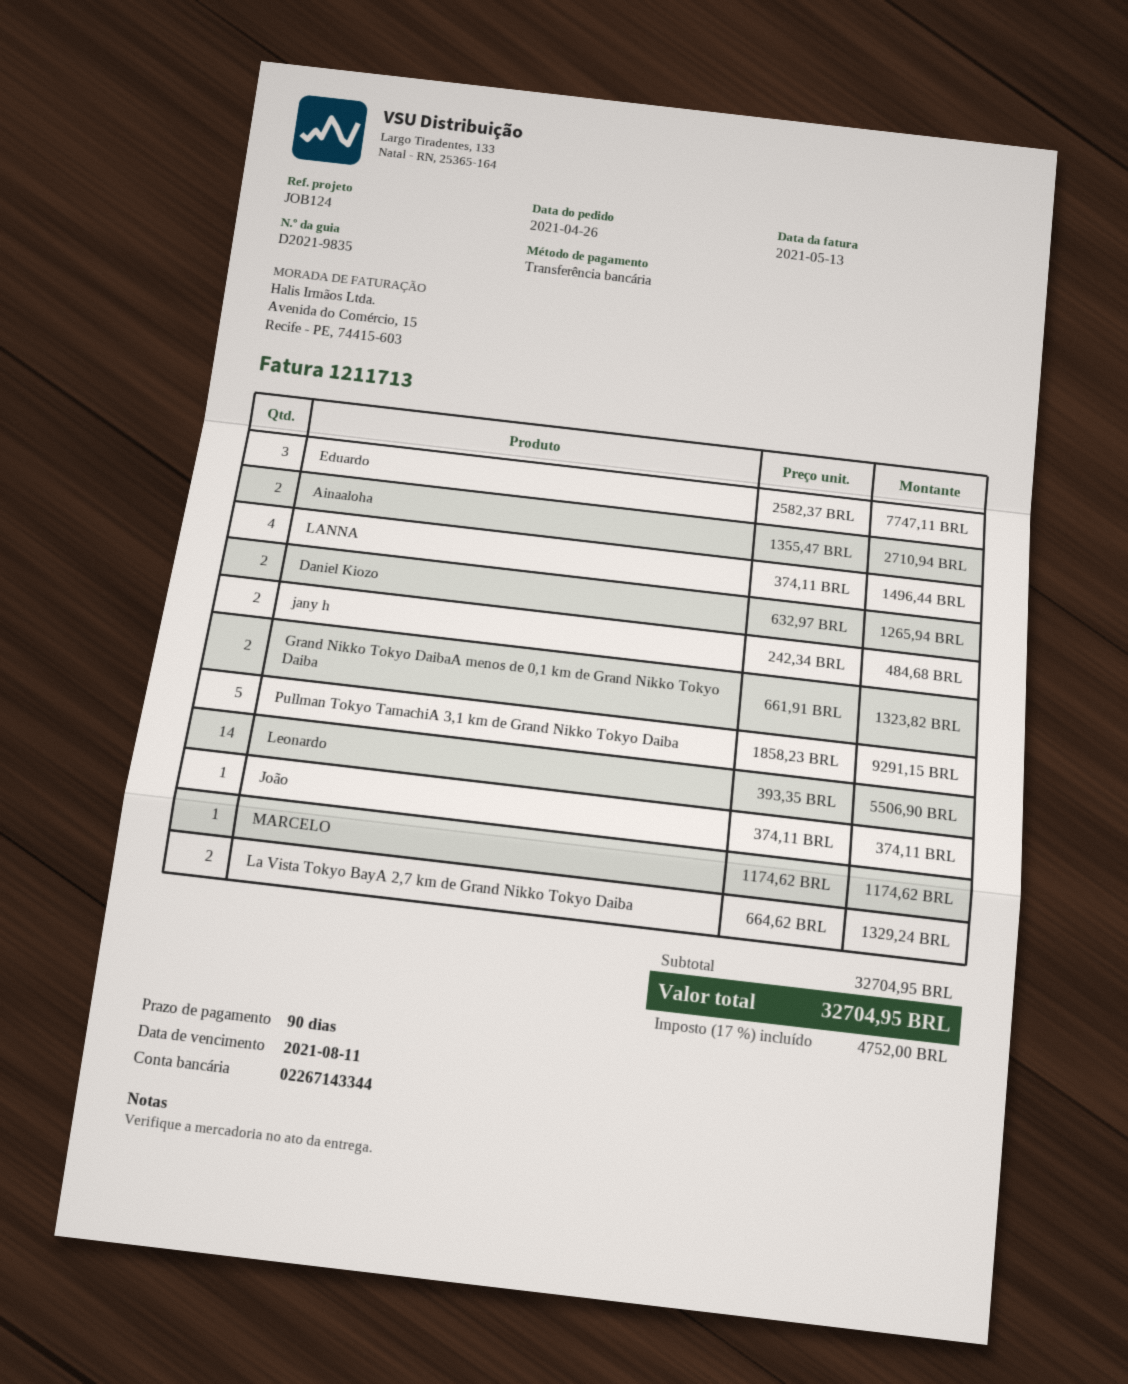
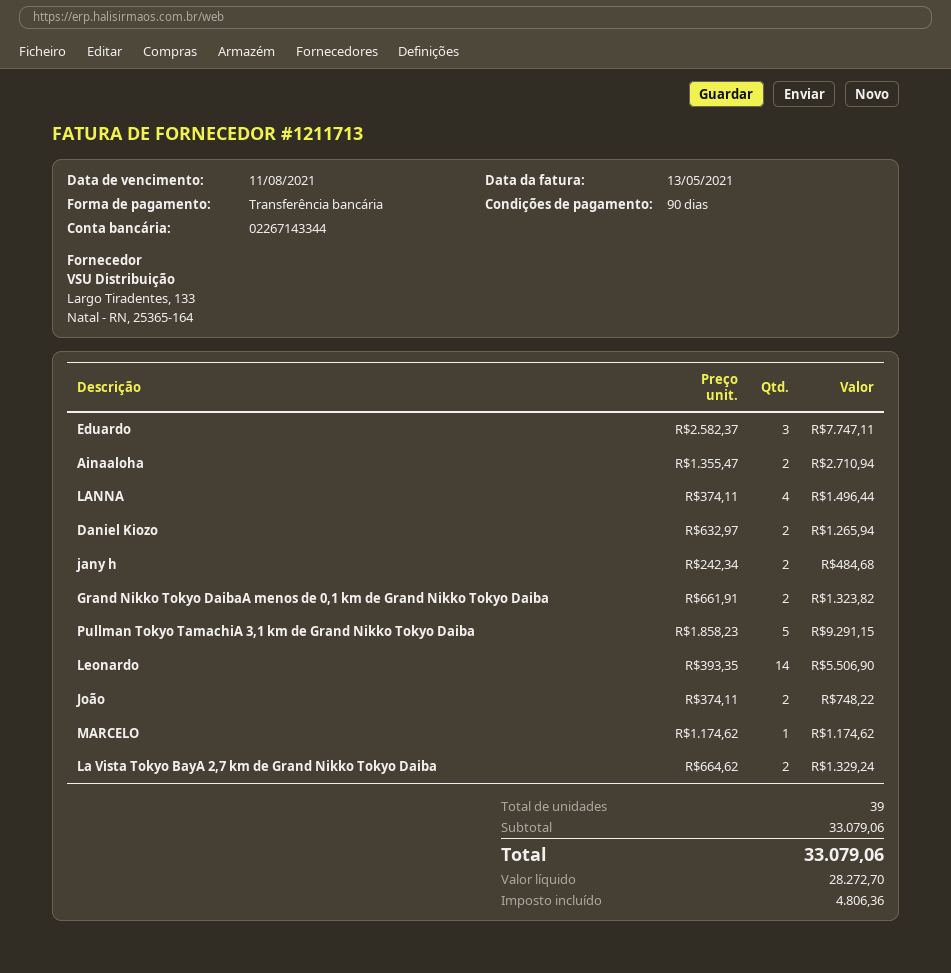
João: 1 x 374.11 = 374.11 -> 2 x 374.11 = 748.22
subtotal: 32704.95 -> 33079.06
tax: 4752.00 -> 4806.36
total: 32704.95 -> 33079.06

